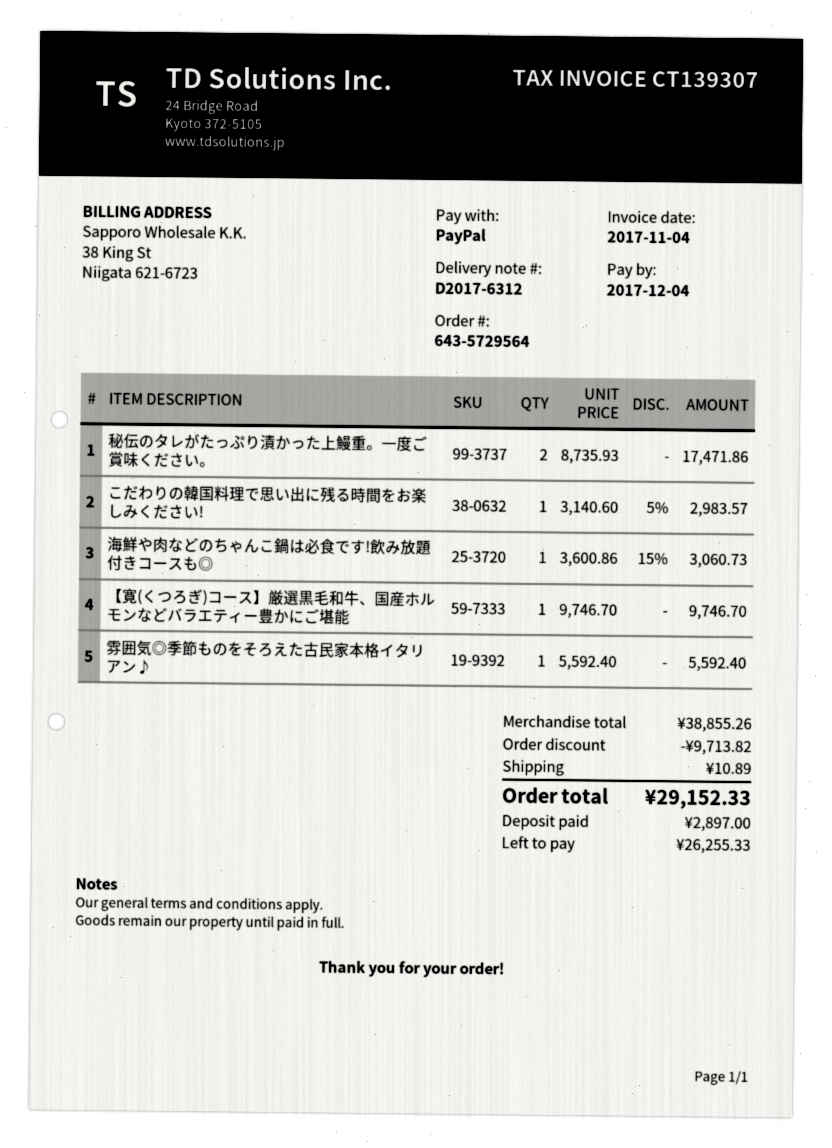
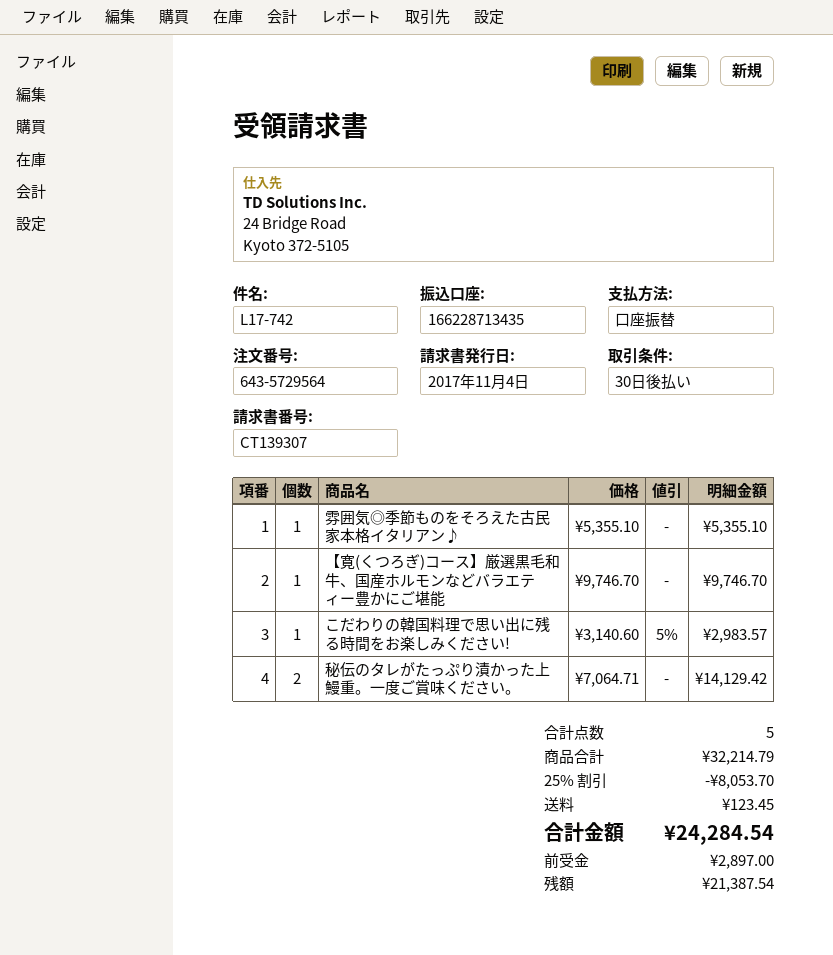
payment method: PayPal -> direct debit
秘伝のタレがたっぷり漬かった上鰻重。一度ご賞味ください。: 2 x 8735.93 = 17471.86 -> 2 x 7064.71 = 14129.42
海鮮や肉などのちゃんこ鍋は必食です!飲み放題付きコースも◎: 1 x 3600.86 - 15% = 3060.73 -> none
雰囲気◎季節ものをそろえた古民家本格イタリアン♪: 1 x 5592.40 = 5592.40 -> 1 x 5355.10 = 5355.10
subtotal: 38855.26 -> 32214.79
discount: 9713.82 -> 8053.70
shipping: 10.89 -> 123.45
total: 29152.33 -> 24284.54
balance: 26255.33 -> 21387.54

